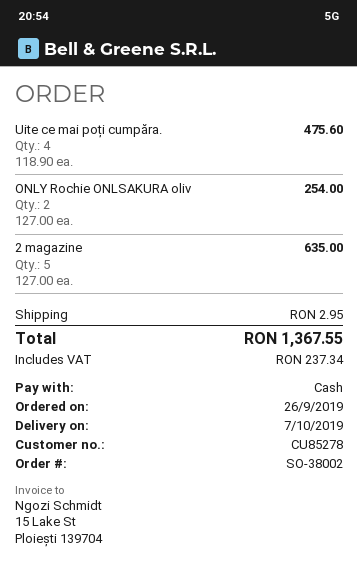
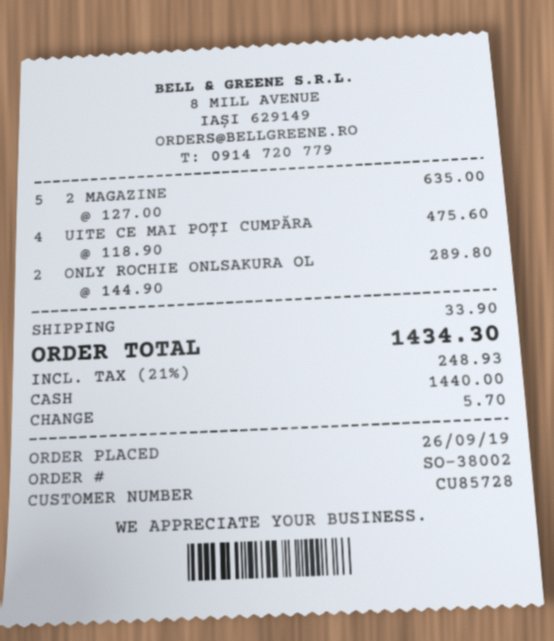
customer number: CU85278 -> CU85728
ONLY Rochie ONLSAKURA oliv: 2 x 127.00 = 254.00 -> 2 x 144.90 = 289.80
shipping: 2.95 -> 33.90
tax: 237.34 -> 248.93
total: 1367.55 -> 1434.30

